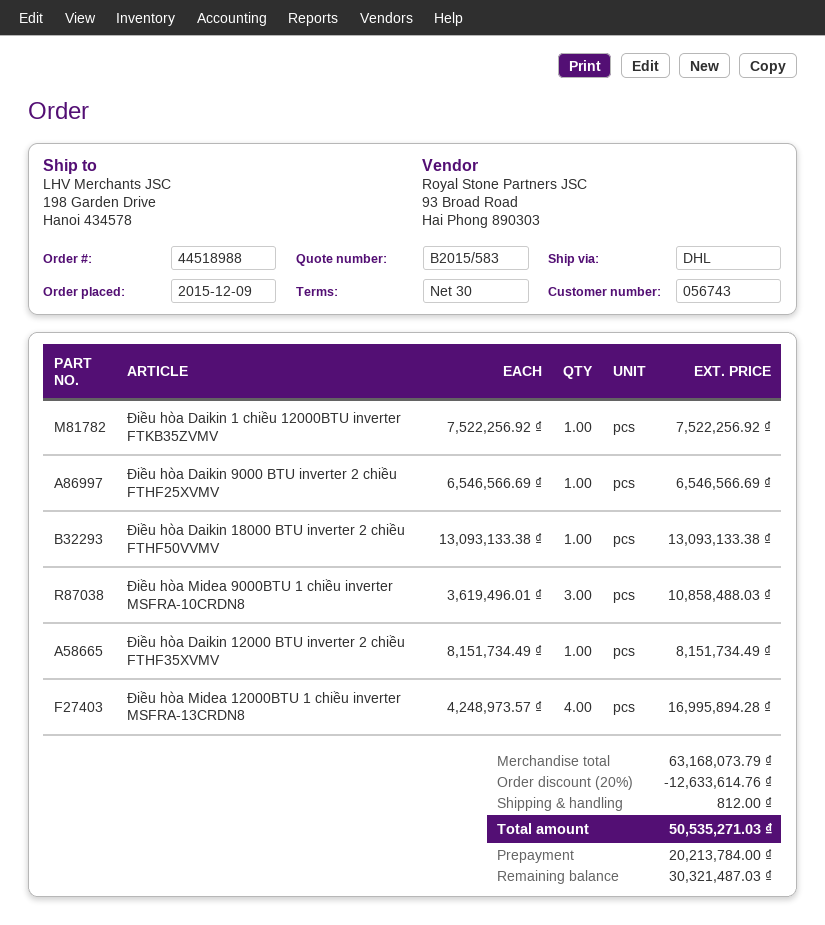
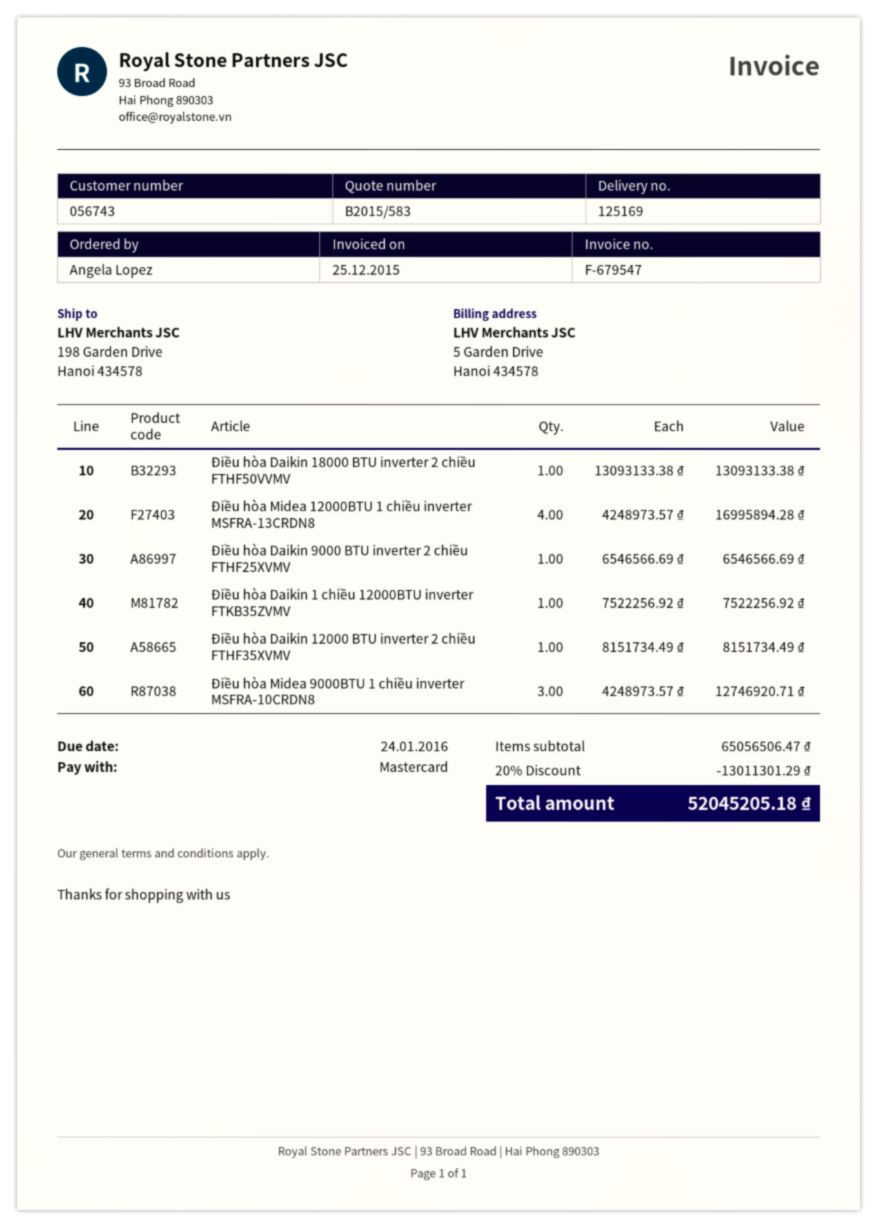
Điều hòa Midea 9000BTU 1 chiều inverter MSFRA-10CRDN8: 3 x 3619496.01 = 10858488.03 -> 3 x 4248973.57 = 12746920.71
subtotal: 63168073.79 -> 65056506.47
discount: 20% = 12633614.76 -> 20% = 13011301.29
shipping: 812.00 -> none
total: 50535271.03 -> 52045205.18

